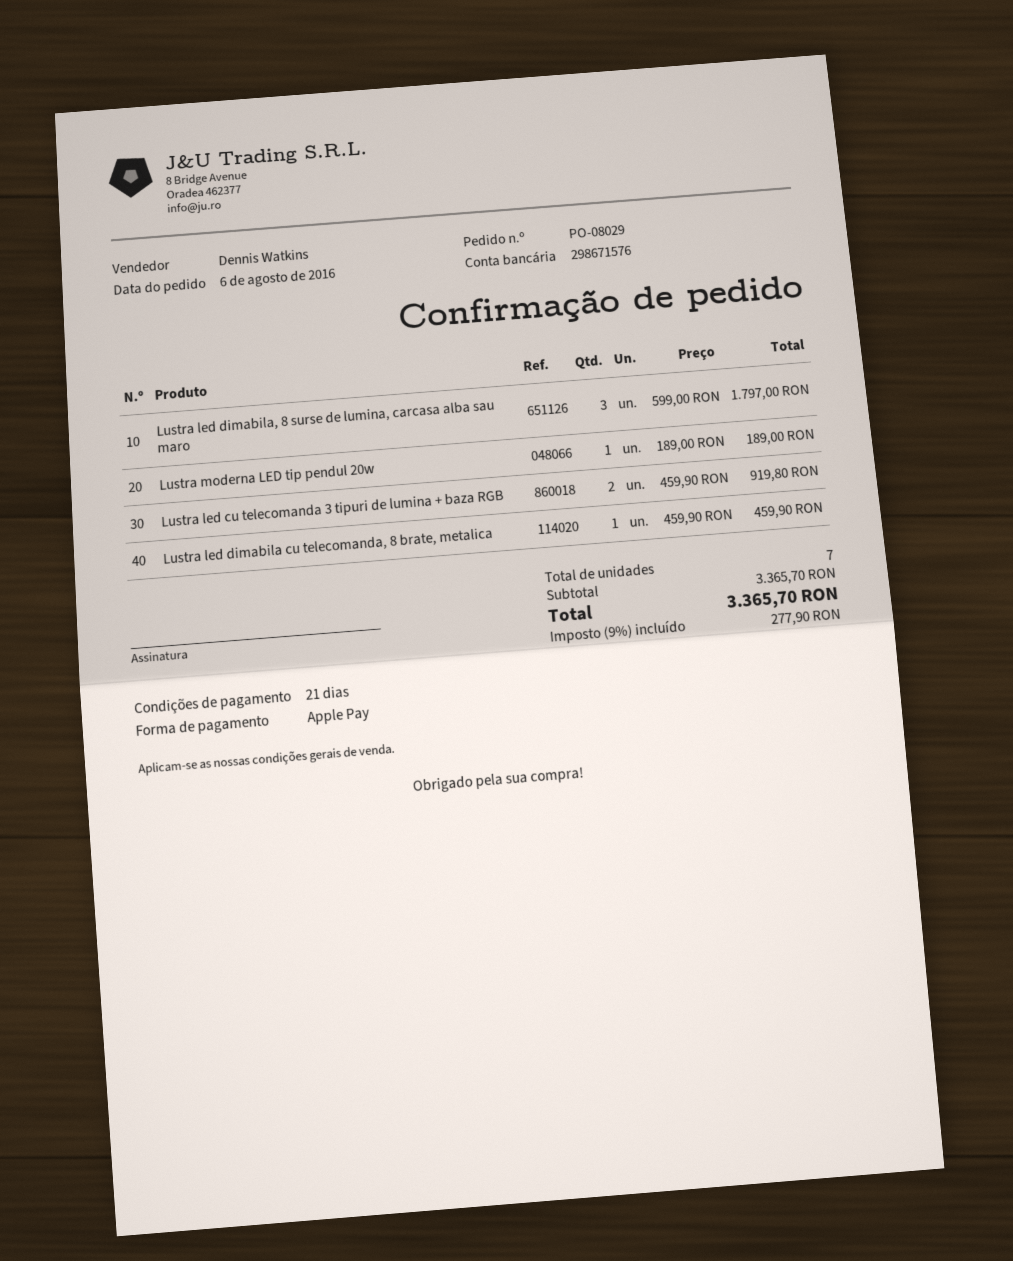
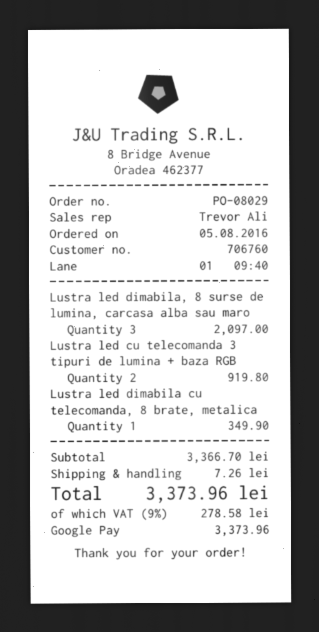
order date: 2016-08-06 -> 2016-08-05
sales rep: Dennis Watkins -> Trevor Ali
payment method: Apple Pay -> Google Pay
Lustra led dimabila, 8 surse de lumina, carcasa alba sau maro: 3 for 1797.00 -> 3 for 2097.00
Lustra moderna LED tip pendul 20w: 1 for 189.00 -> none
Lustra led dimabila cu telecomanda, 8 brate, metalica: 1 for 459.90 -> 1 for 349.90
subtotal: 3365.70 -> 3366.70
shipping: none -> 7.26
tax: 9% = 277.90 -> 9% = 278.58
total: 3365.70 -> 3373.96

